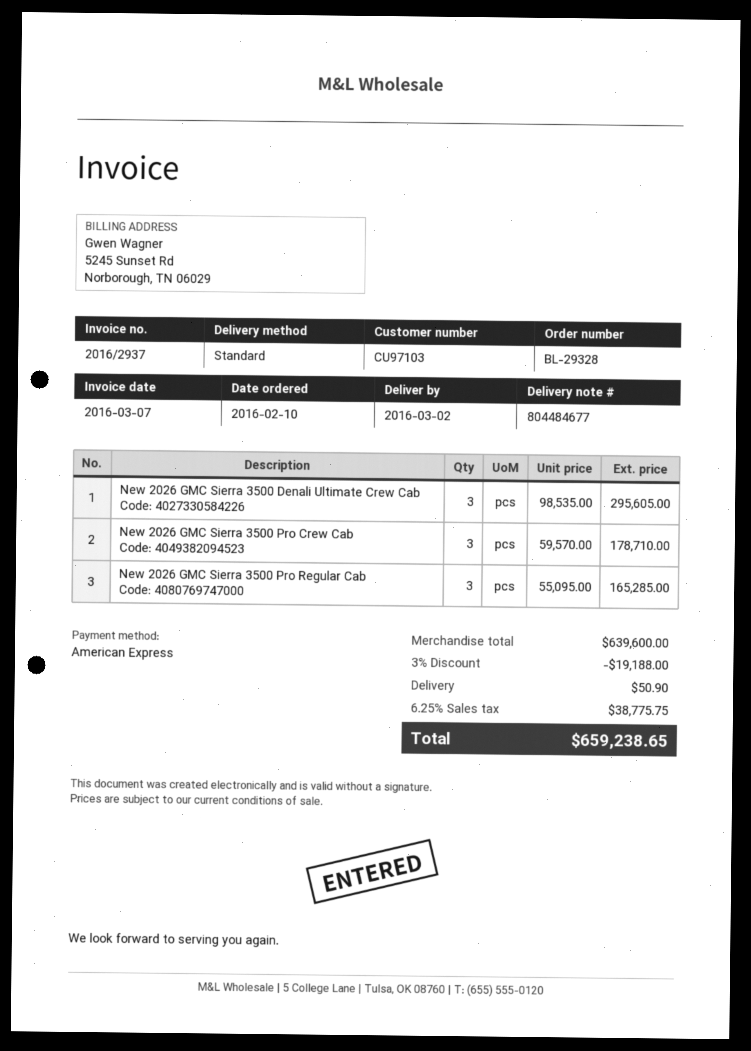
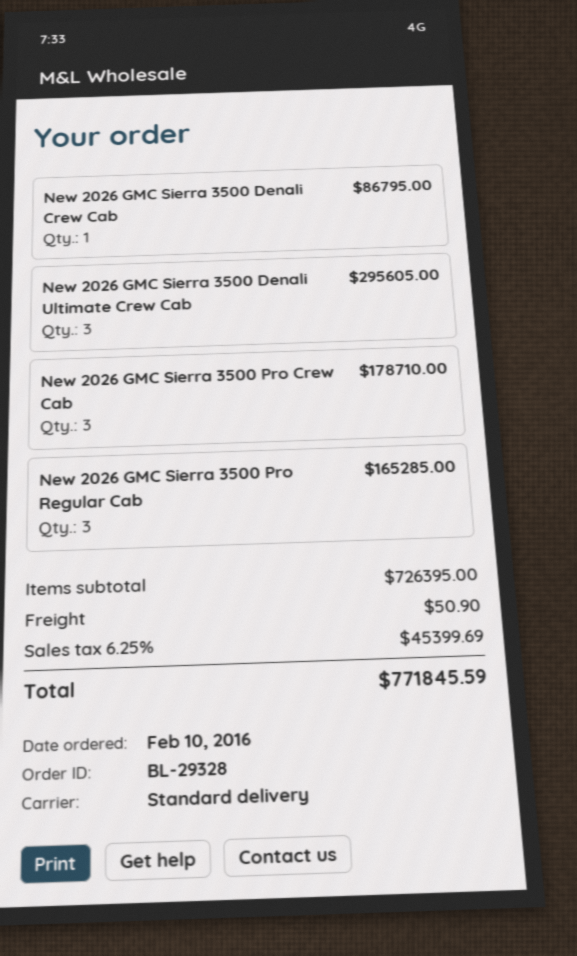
New 2026 GMC Sierra 3500 Denali Crew Cab: none -> 1 for 86795.00
subtotal: 639600.00 -> 726395.00
discount: 3% = 19188.00 -> none
tax: 6.25% = 38775.75 -> 6.25% = 45399.69
total: 659238.65 -> 771845.59

